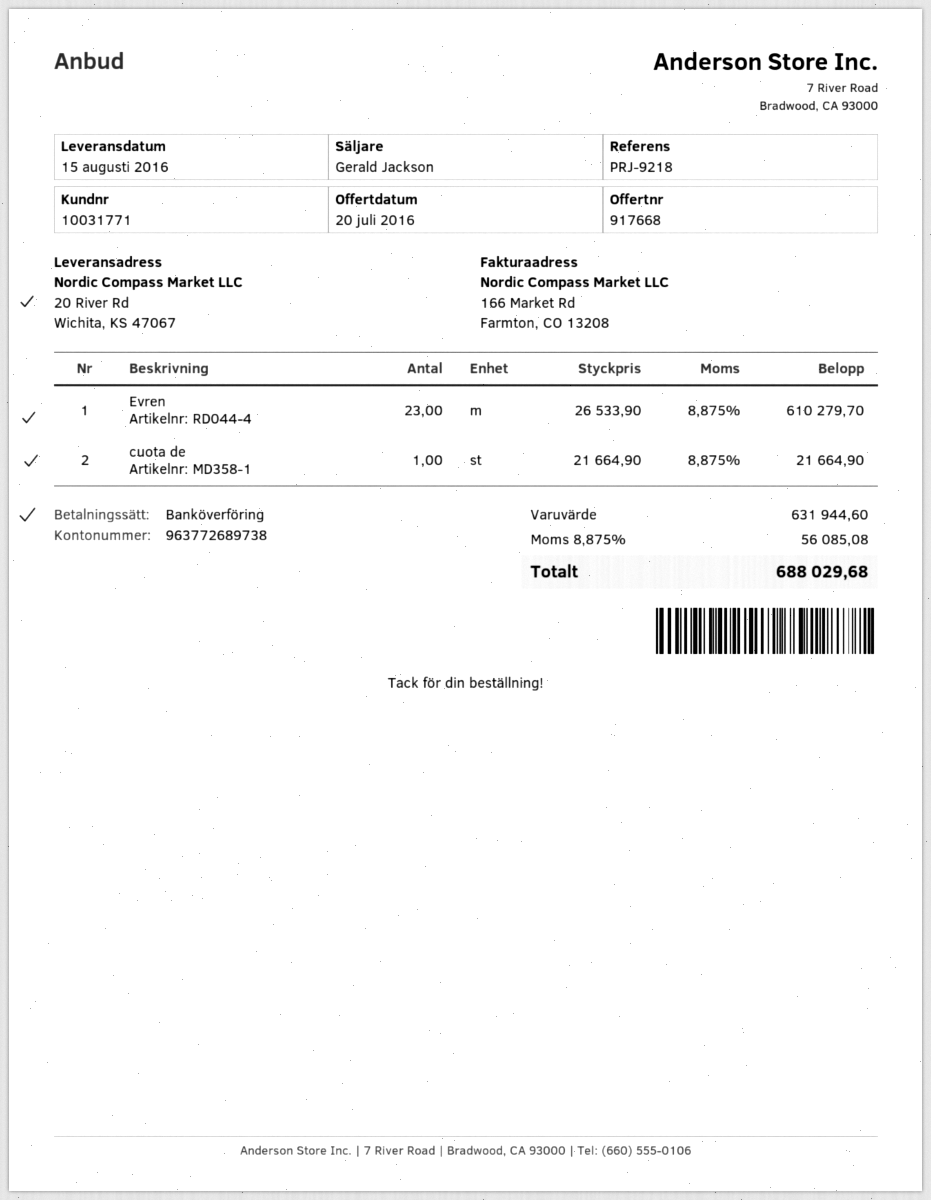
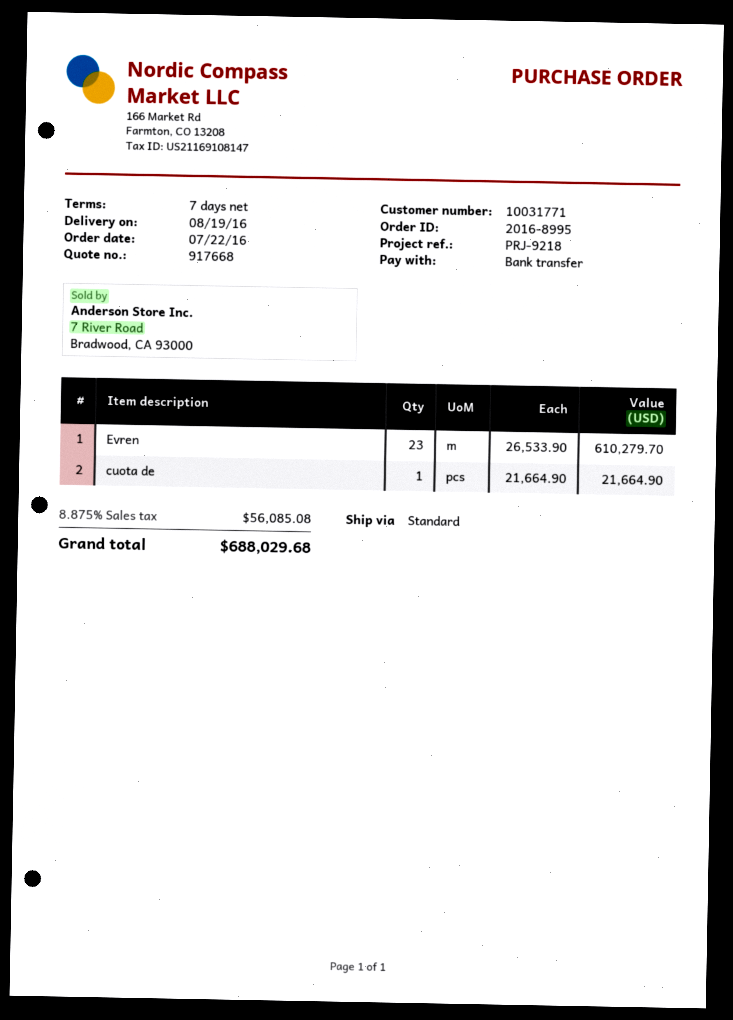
delivery date: 2016-08-15 -> 2016-08-19

